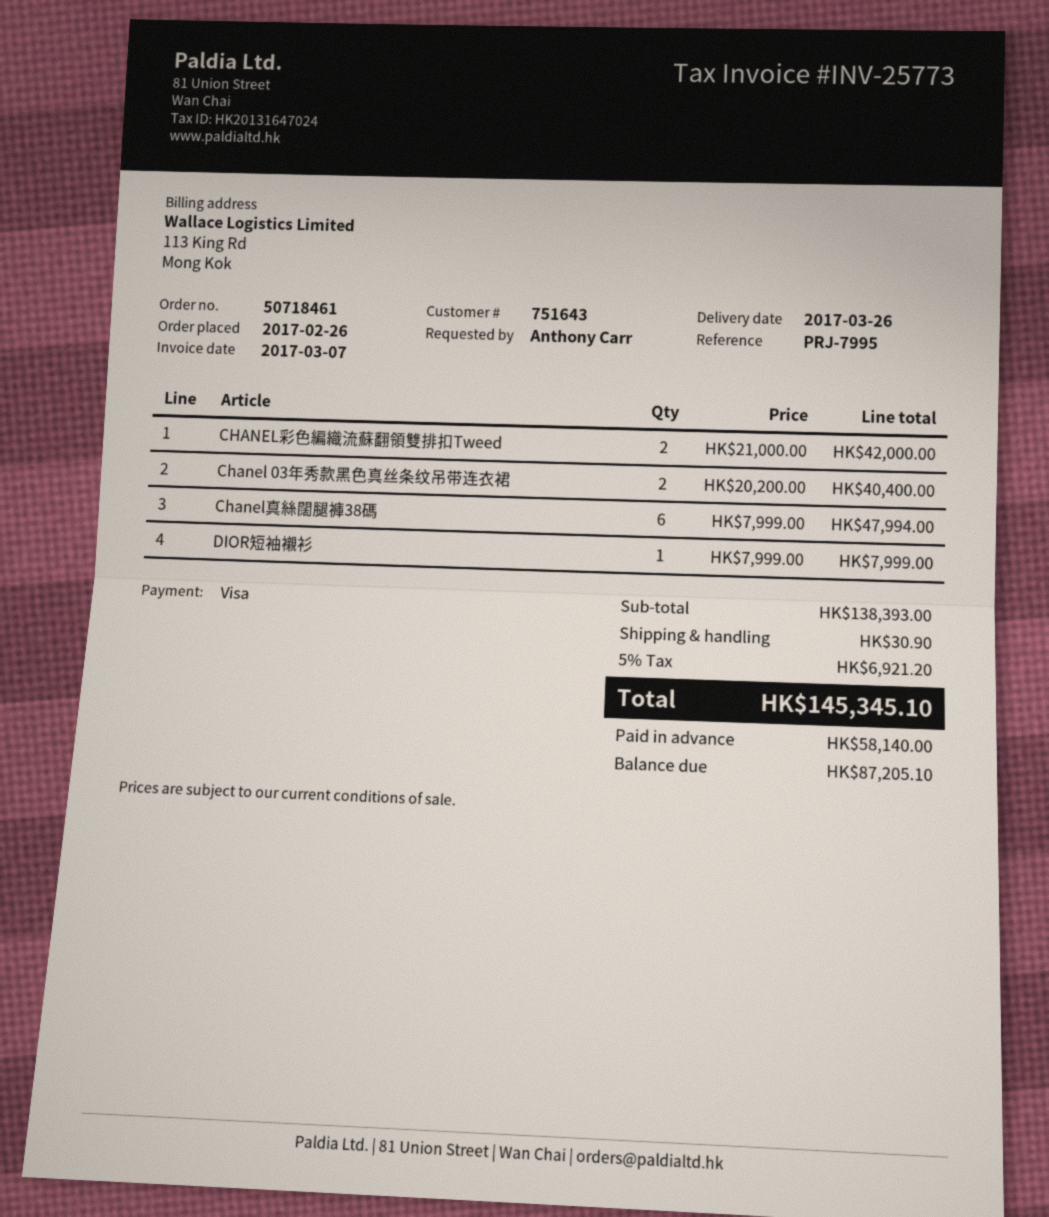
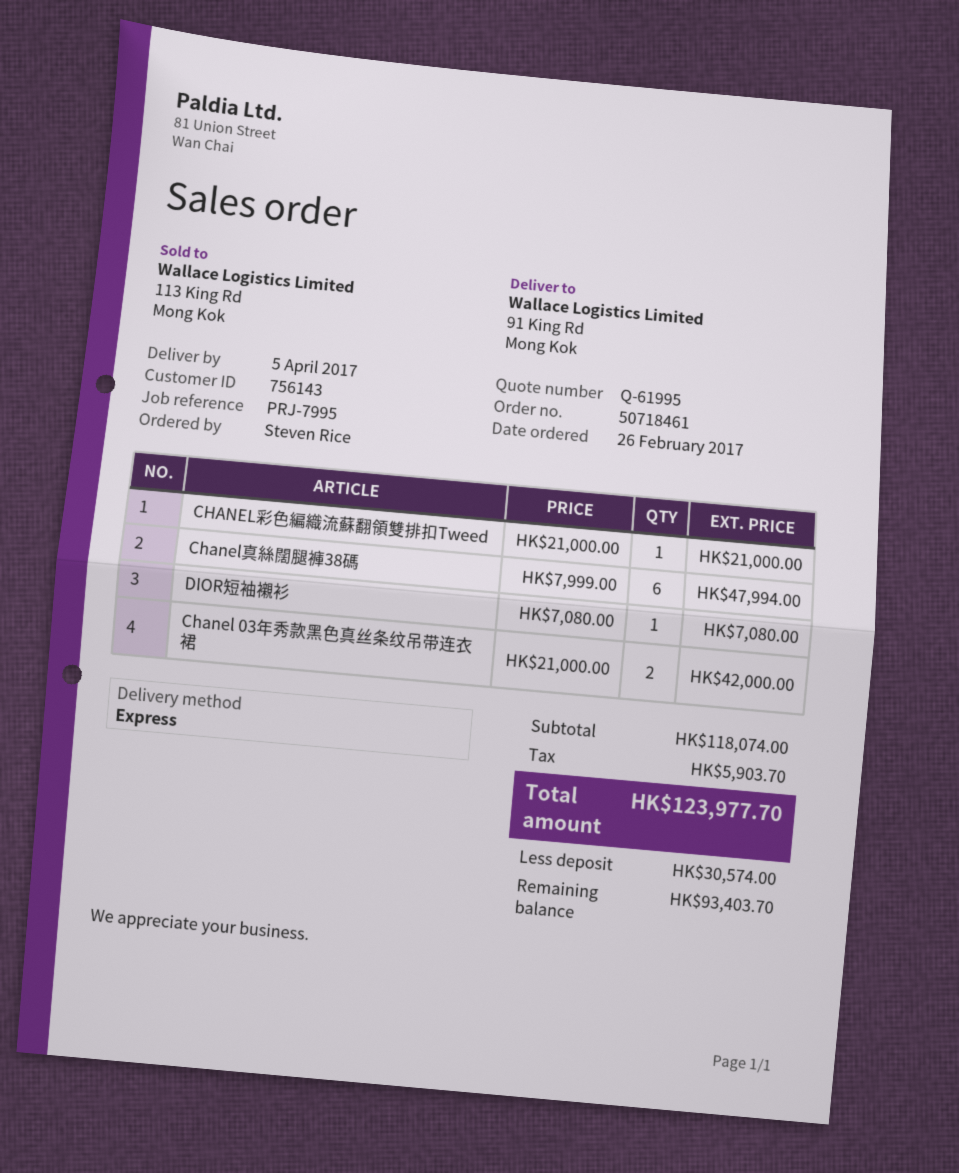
delivery date: 2017-03-26 -> 2017-04-05
customer number: 751643 -> 756143
ordered by: Anthony Carr -> Steven Rice
CHANEL彩色編織流蘇翻領雙排扣Tweed: 2 x 21000.00 = 42000.00 -> 1 x 21000.00 = 21000.00
Chanel 03年秀款黑色真丝条纹吊带连衣裙: 2 x 20200.00 = 40400.00 -> 2 x 21000.00 = 42000.00
DIOR短袖襯衫: 1 x 7999.00 = 7999.00 -> 1 x 7080.00 = 7080.00
subtotal: 138393.00 -> 118074.00
shipping: 30.90 -> none
tax: 6921.20 -> 5903.70
total: 145345.10 -> 123977.70
deposit: 58140.00 -> 30574.00
balance: 87205.10 -> 93403.70

